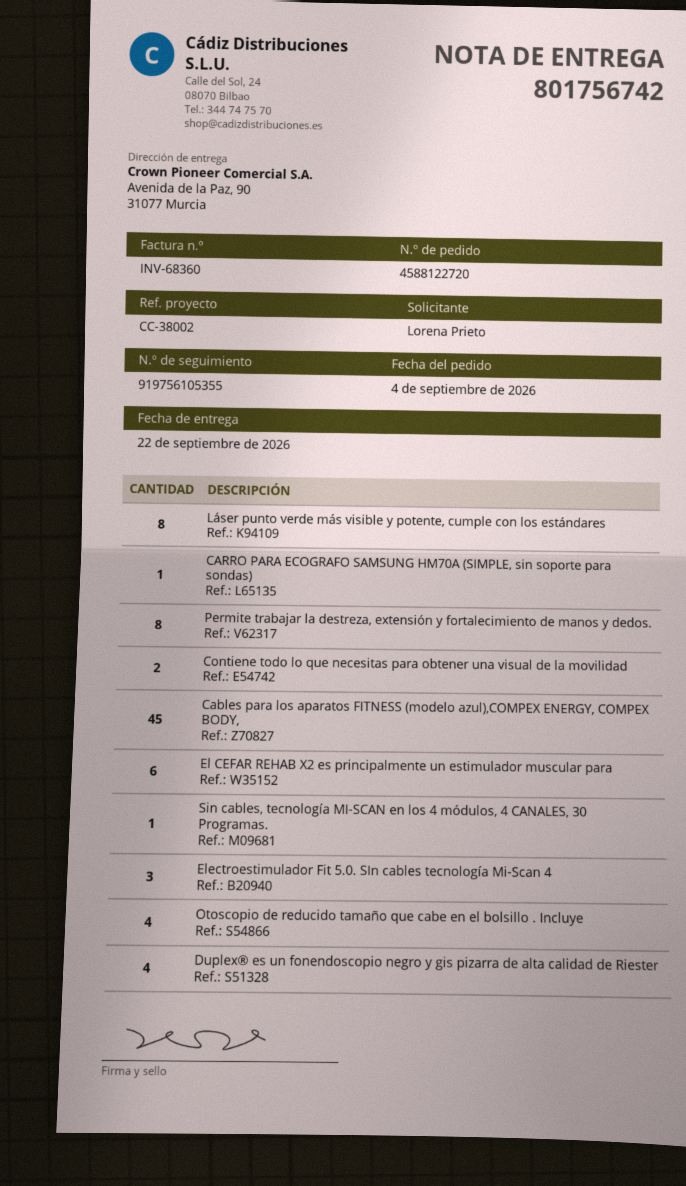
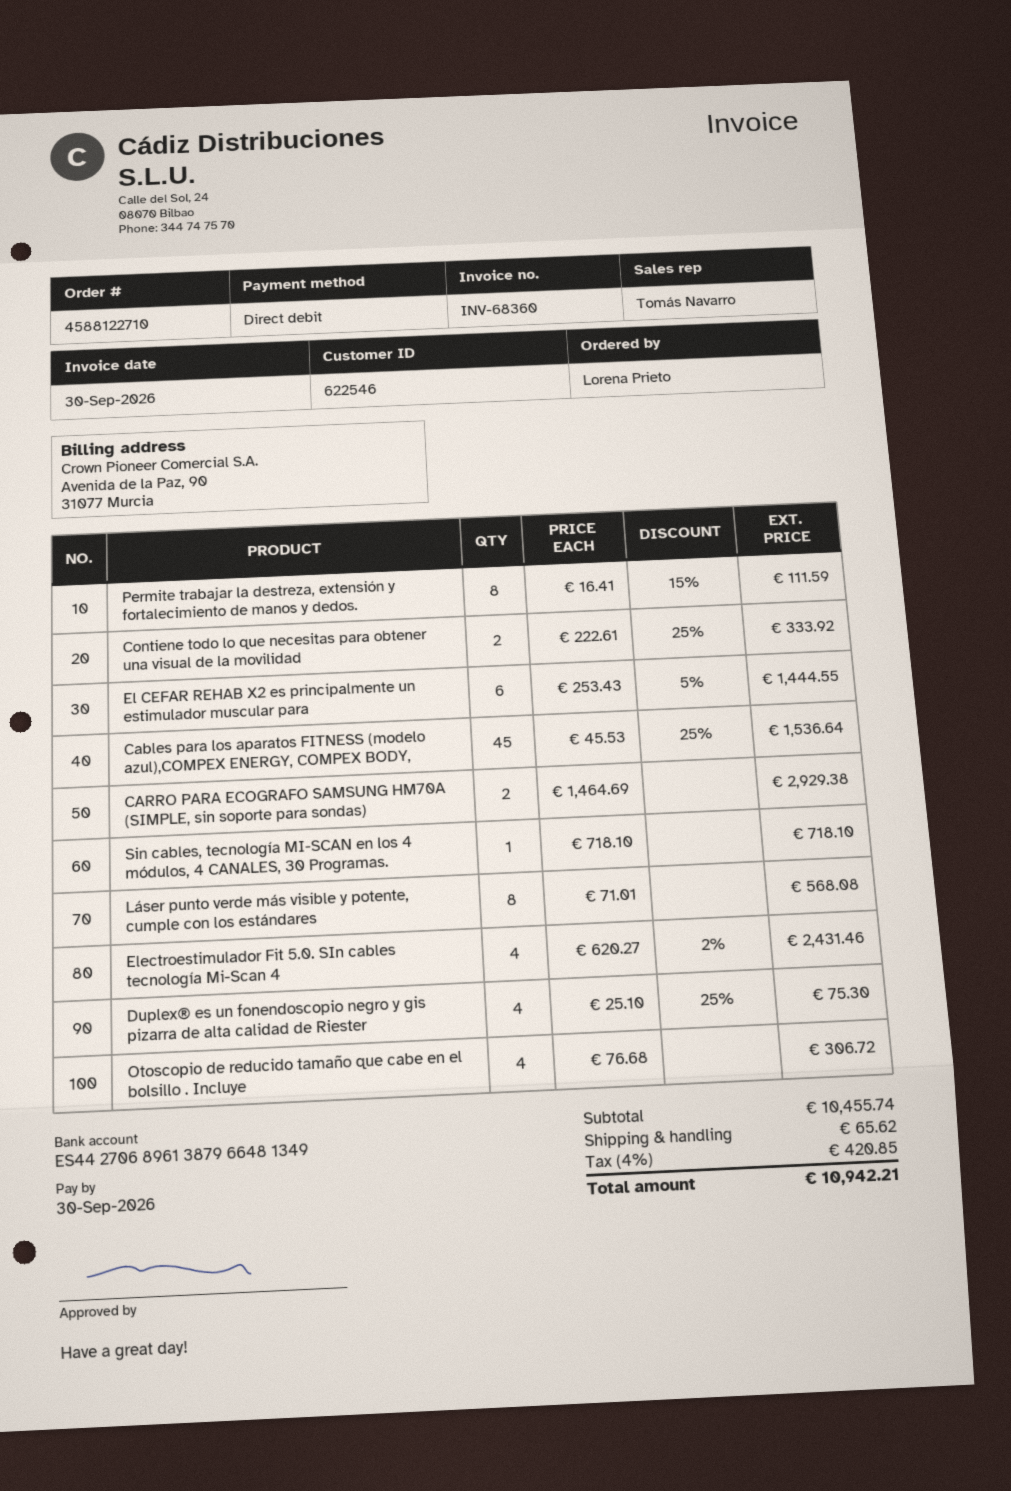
order number: 4588122720 -> 4588122710
CARRO PARA ECOGRAFO SAMSUNG HM70A (SIMPLE, sin soporte para sondas): 1 -> 2
Electroestimulador Fit 5.0. SIn cables tecnología Mi-Scan 4: 3 -> 4

